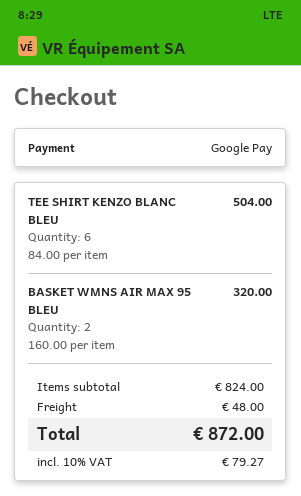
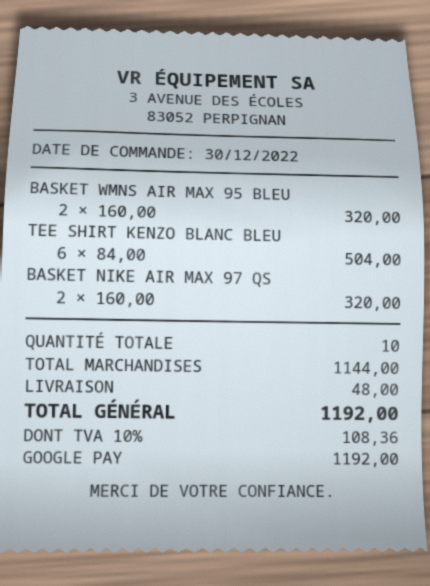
BASKET NIKE AIR MAX 97 QS: none -> 2 x 160.00 = 320.00
subtotal: 824.00 -> 1144.00
tax: 10% = 79.27 -> 10% = 108.36
total: 872.00 -> 1192.00

